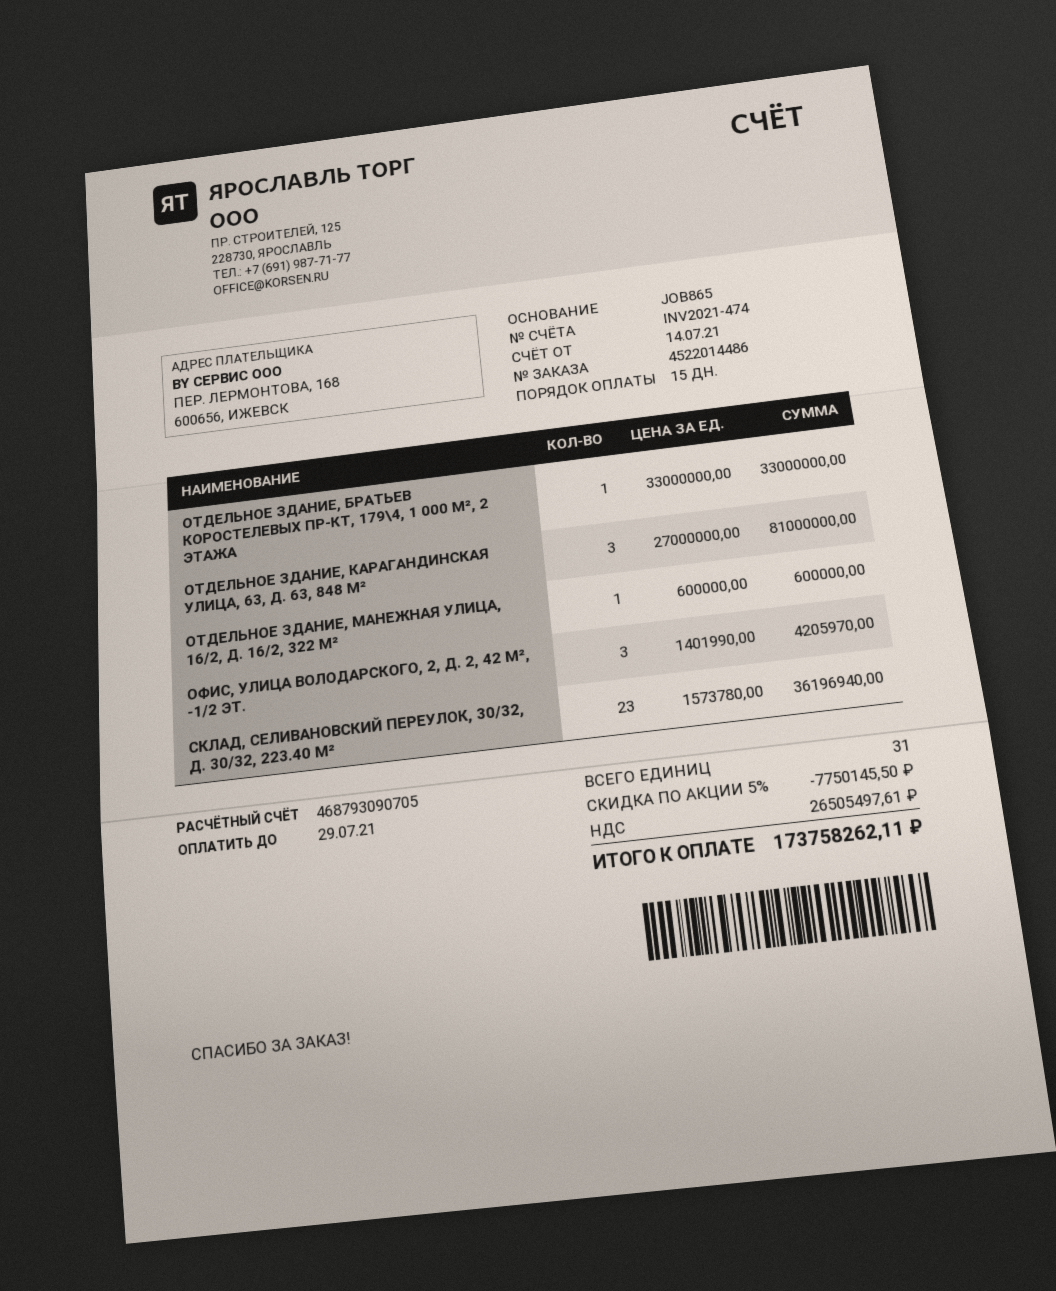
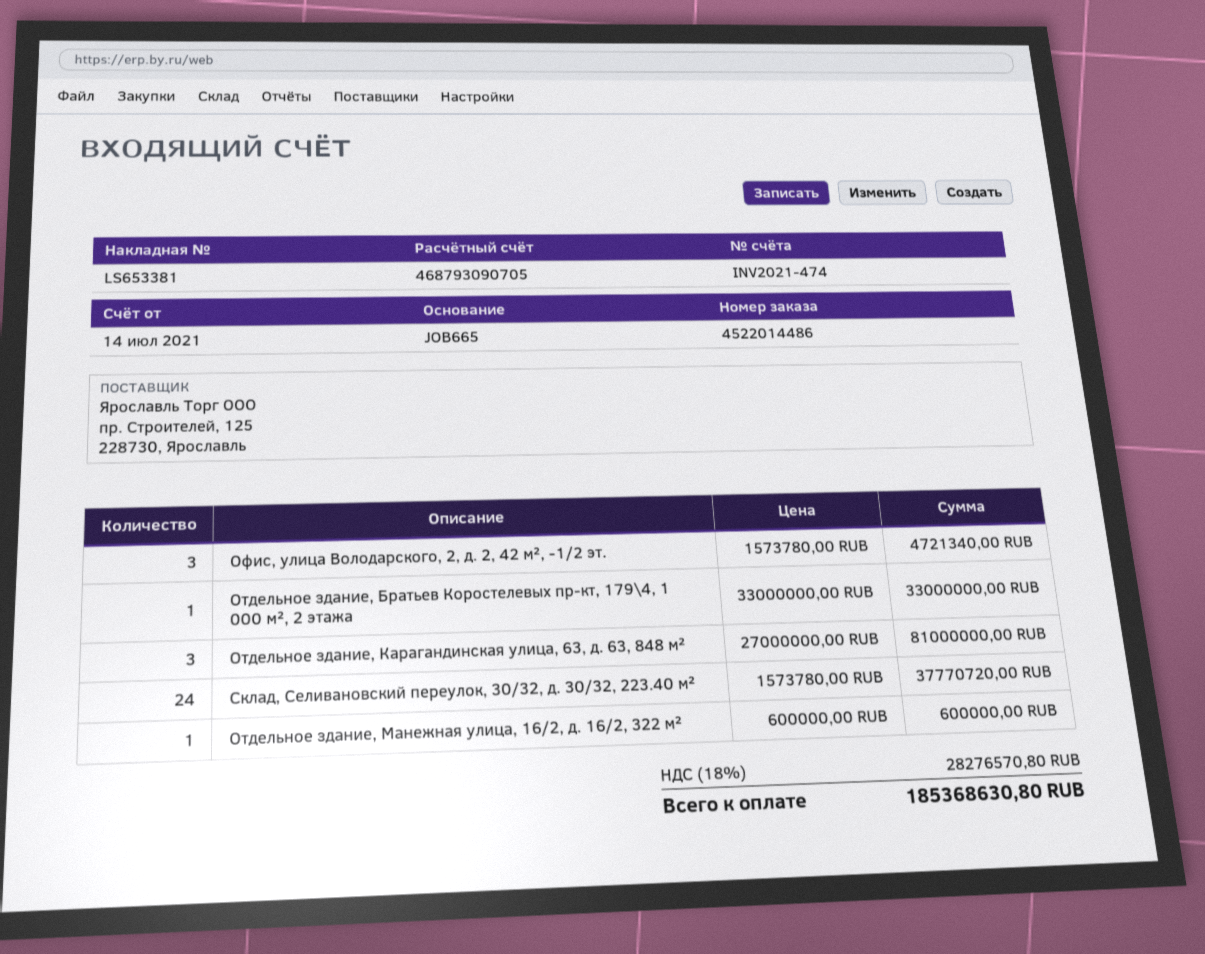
reference: JOB865 -> JOB665
ОФИС, УЛИЦА ВОЛОДАРСКОГО, 2, Д. 2, 42 М², -1/2 ЭТ.: 3 x 1401990.00 = 4205970.00 -> 3 x 1573780.00 = 4721340.00
СКЛАД, СЕЛИВАНОВСКИЙ ПЕРЕУЛОК, 30/32, Д. 30/32, 223.40 М²: 23 x 1573780.00 = 36196940.00 -> 24 x 1573780.00 = 37770720.00
discount: 5% = 7750145.50 -> none
tax: 26505497.61 -> 28276570.80
total: 173758262.11 -> 185368630.80

